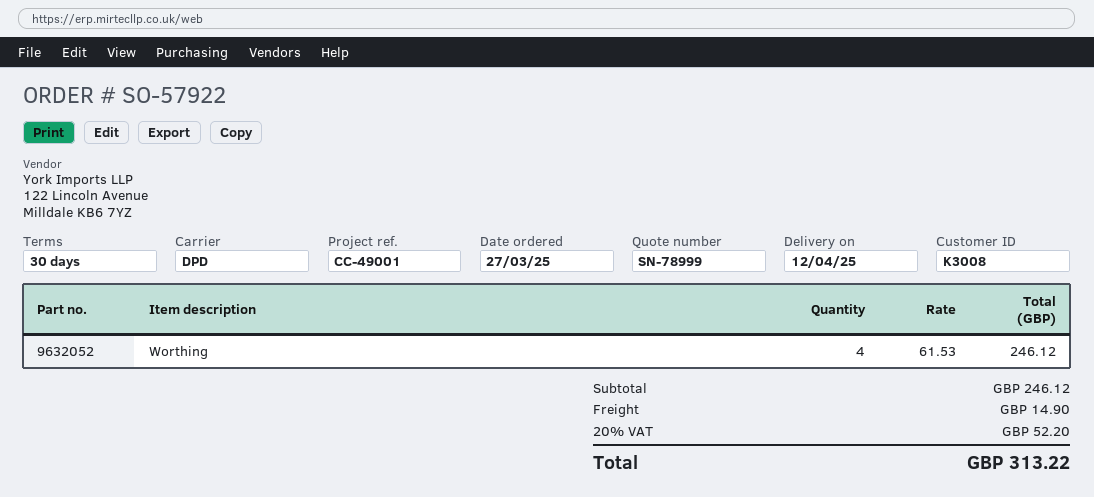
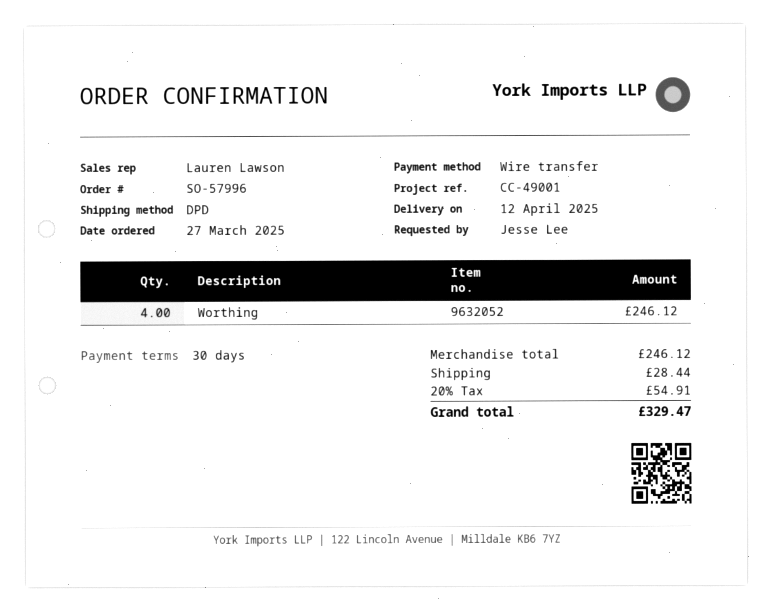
order number: SO-57922 -> SO-57996
shipping: 14.90 -> 28.44
tax: 20% = 52.20 -> 20% = 54.91
total: 313.22 -> 329.47

